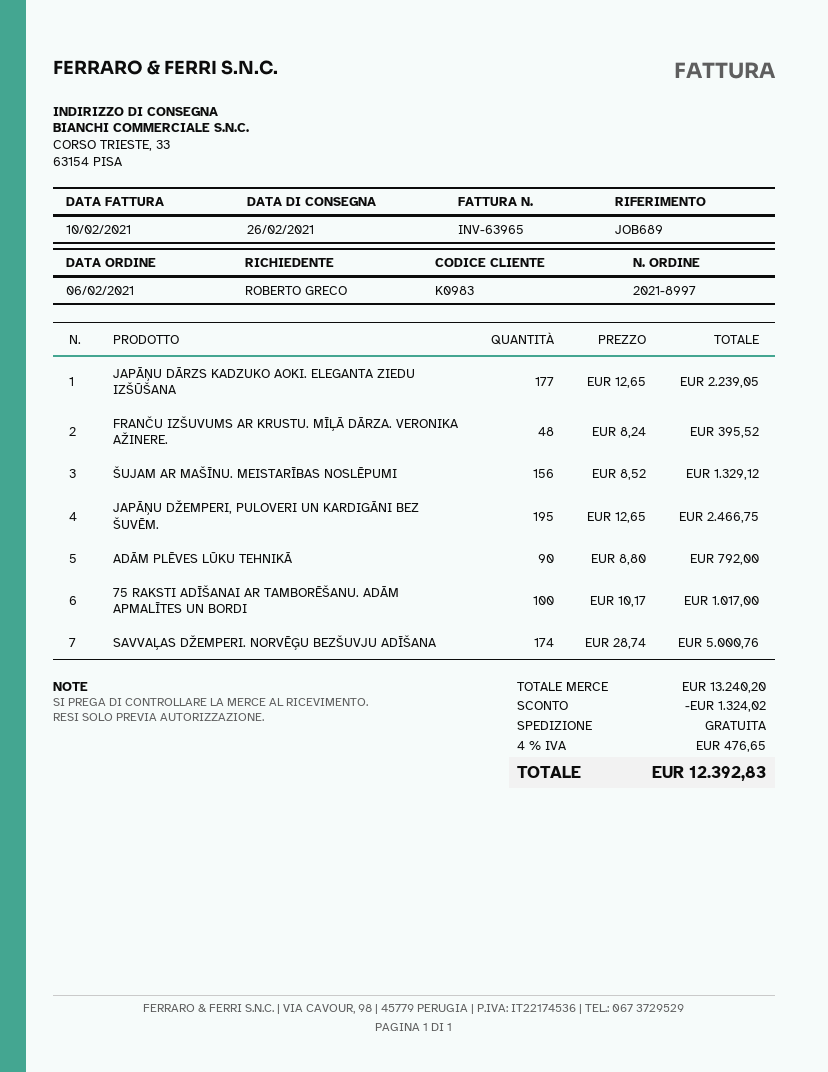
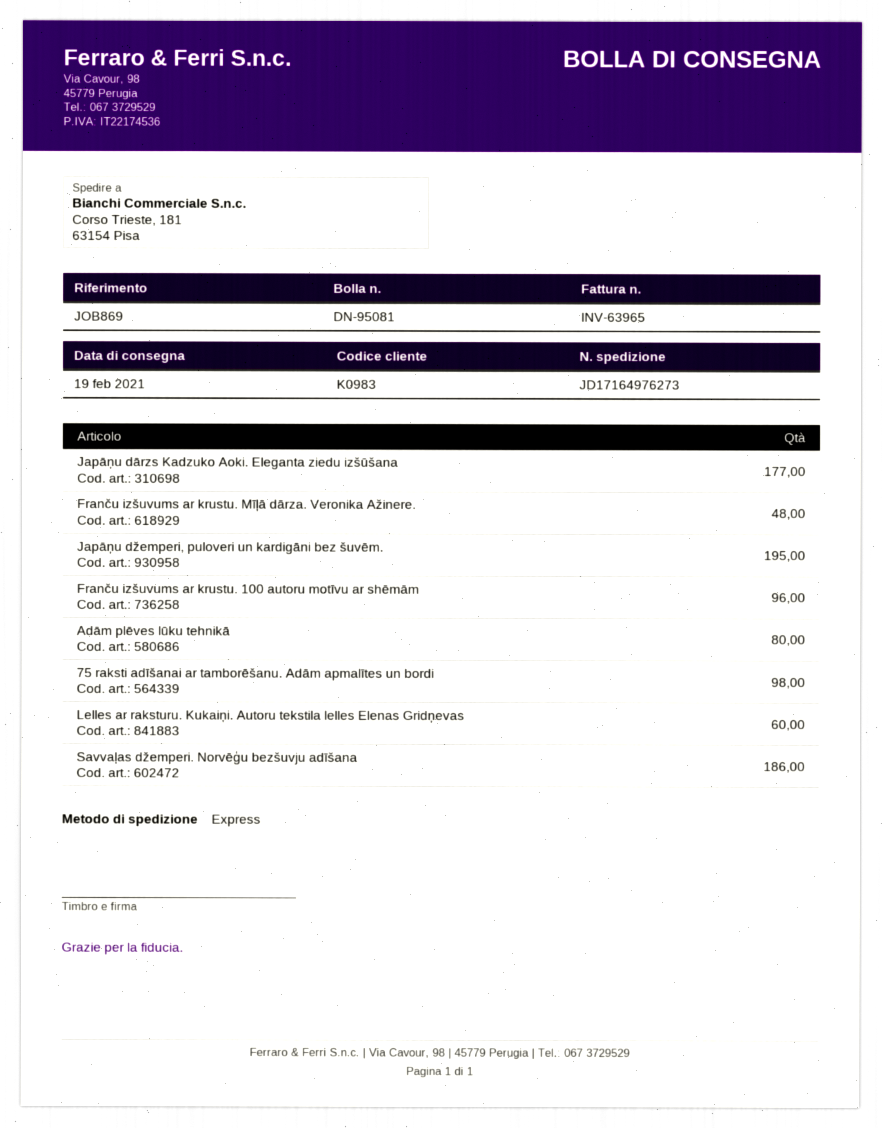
delivery date: 2021-02-26 -> 2021-02-19
reference: JOB689 -> JOB869
ship to: CORSO TRIESTE, 33, 63154 PISA -> Corso Trieste, 181, 63154 Pisa
ŠUJAM AR MAŠĪNU. MEISTARĪBAS NOSLĒPUMI: 156 -> none
ADĀM PLĒVES LŪKU TEHNIKĀ: 90 -> 80
75 RAKSTI ADĪŠANAI AR TAMBORĒŠANU. ADĀM APMALĪTES UN BORDI: 100 -> 98
SAVVAĻAS DŽEMPERI. NORVĒĢU BEZŠUVJU ADĪŠANA: 174 -> 186
Franču izšuvums ar krustu. 100 autoru motīvu ar shēmām: none -> 96
Lelles ar raksturu. Kukaiņi. Autoru tekstila lelles Elenas Gridņevas: none -> 60

